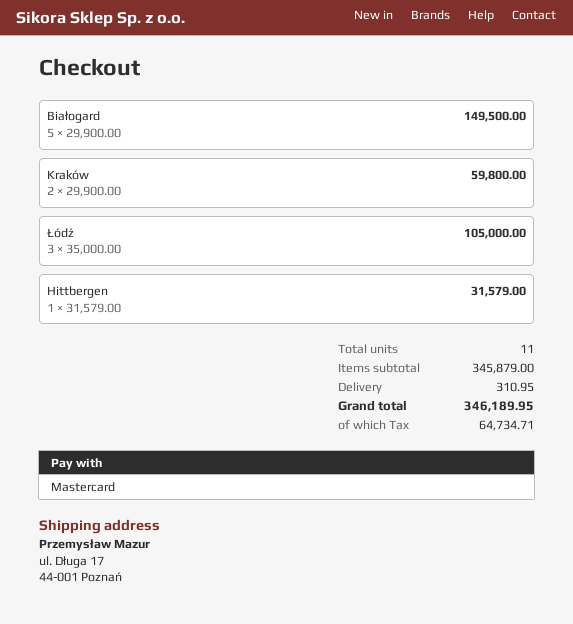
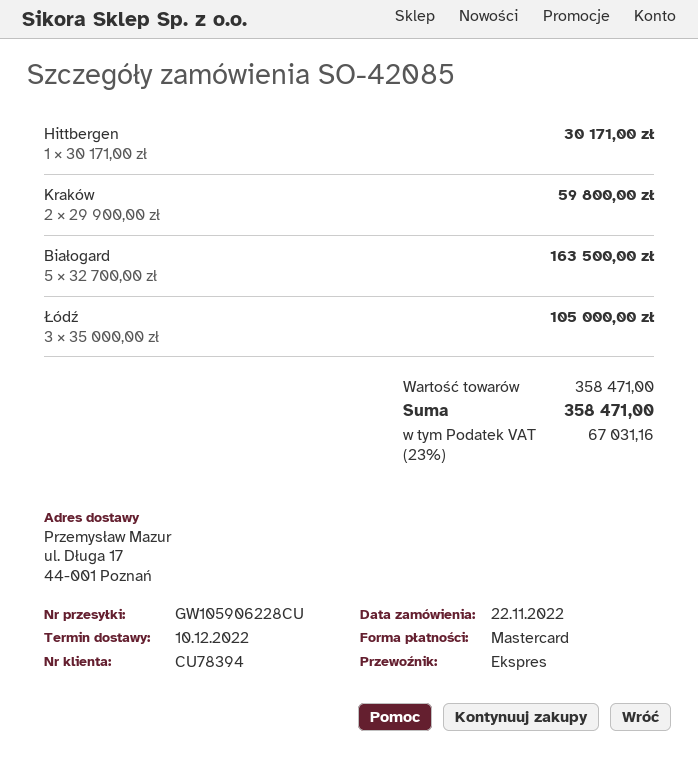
Białogard: 5 x 29900.00 = 149500.00 -> 5 x 32700.00 = 163500.00
Hittbergen: 1 x 31579.00 = 31579.00 -> 1 x 30171.00 = 30171.00
subtotal: 345879.00 -> 358471.00
shipping: 310.95 -> none
tax: 64734.71 -> 67031.16
total: 346189.95 -> 358471.00

